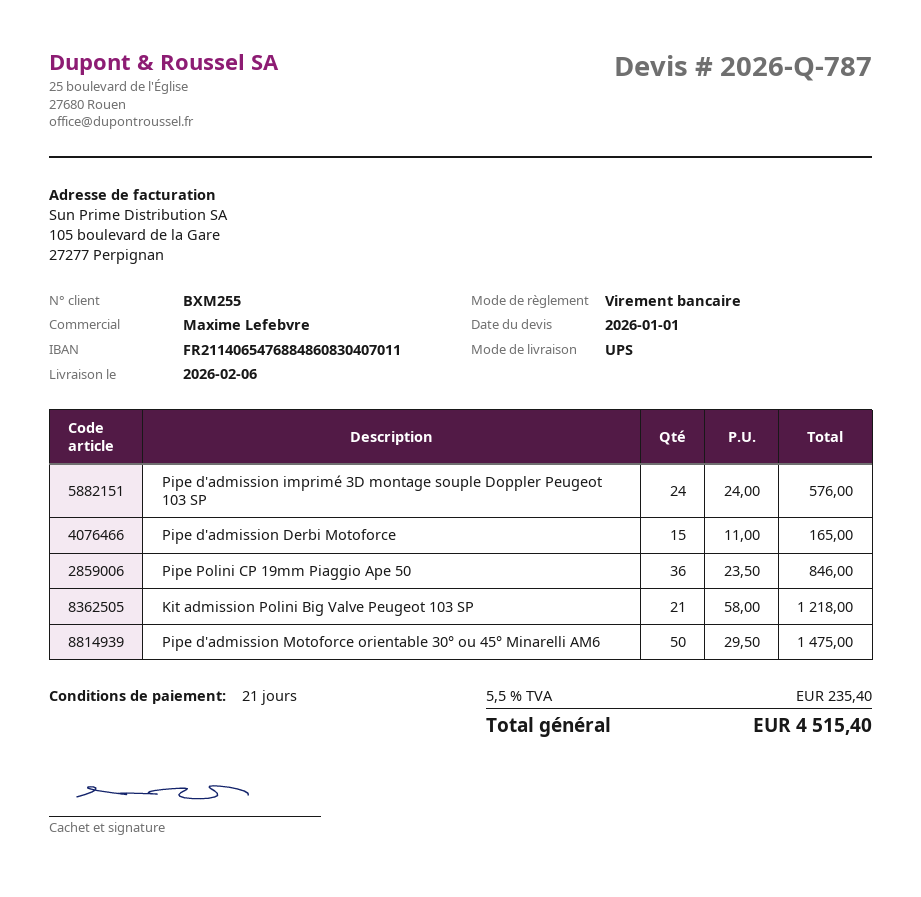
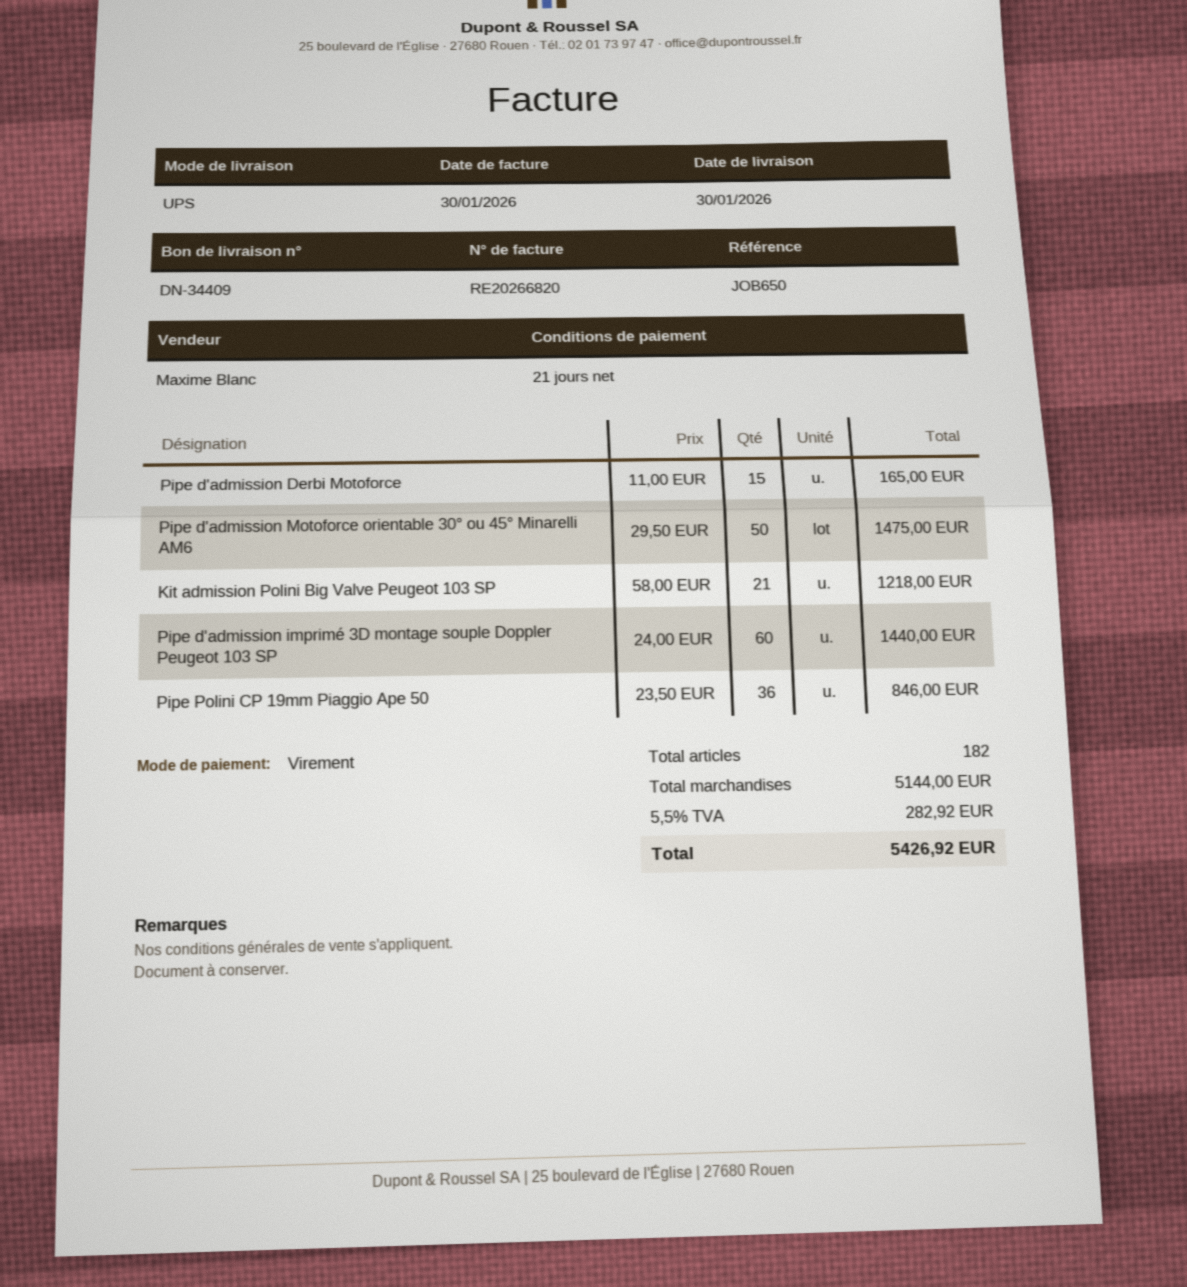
delivery date: 2026-02-06 -> 2026-01-30
sales rep: Maxime Lefebvre -> Maxime Blanc
Pipe d'admission imprimé 3D montage souple Doppler Peugeot 103 SP: 24 x 24.00 = 576.00 -> 60 x 24.00 = 1440.00
tax: 5.5% = 235.40 -> 5.5% = 282.92
total: 4515.40 -> 5426.92

